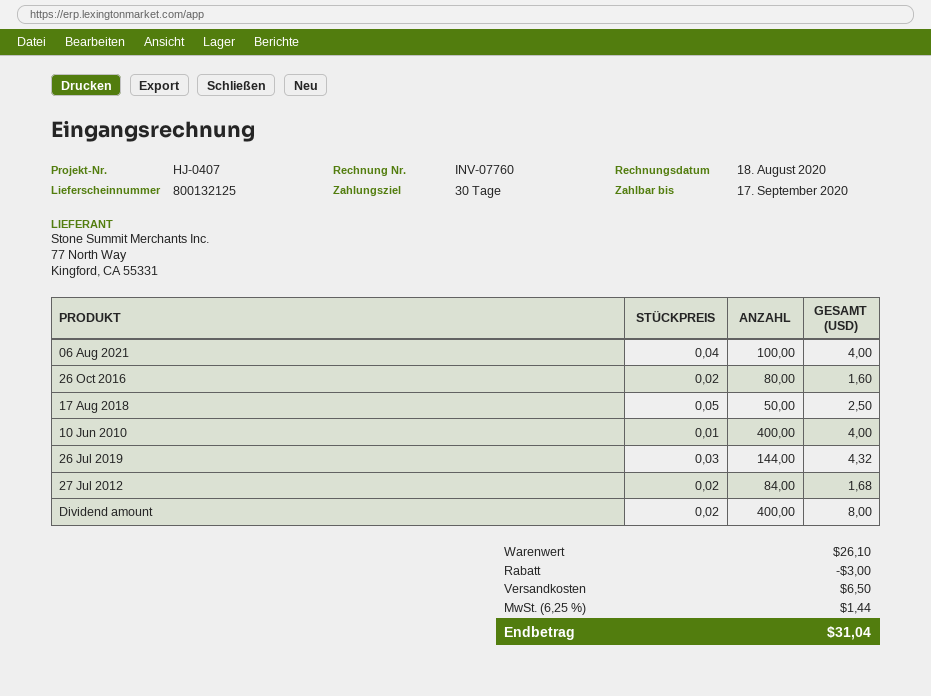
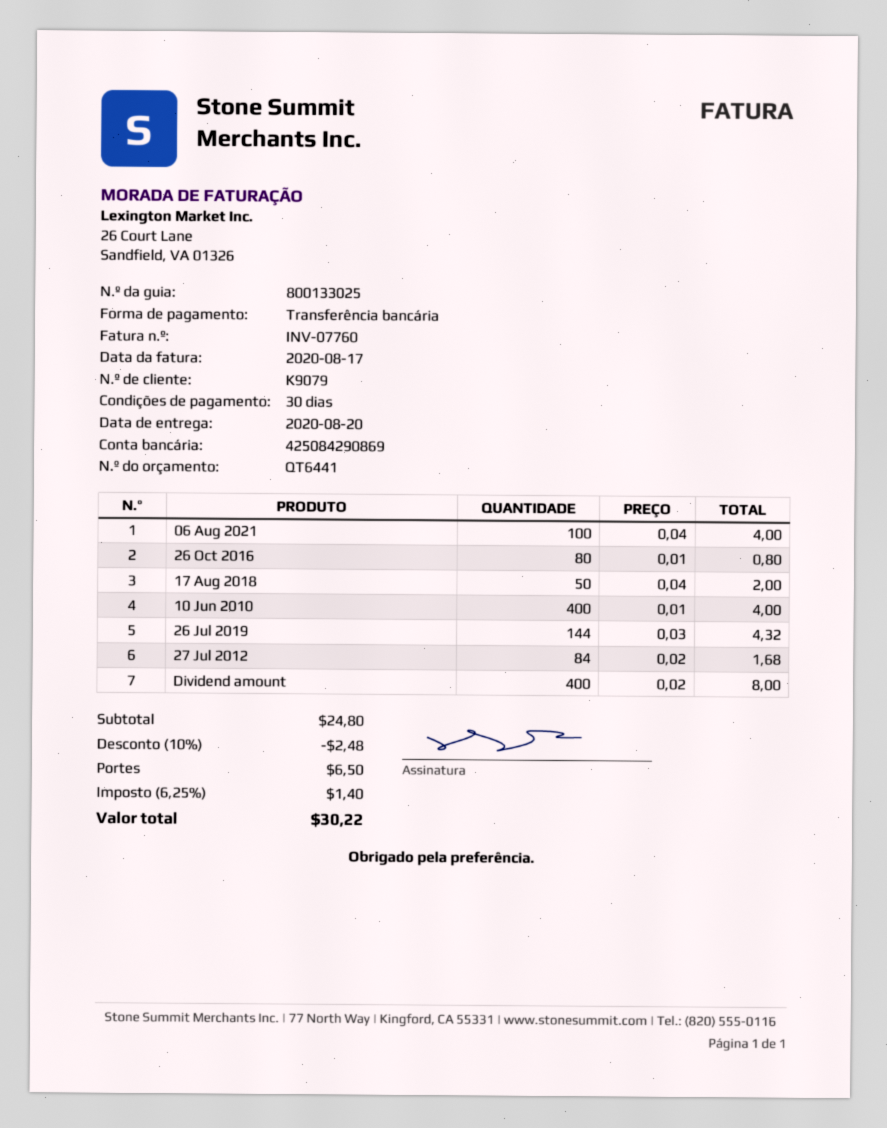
delivery note number: 800132125 -> 800133025
invoice date: 2020-08-18 -> 2020-08-17
26 Oct 2016: 80 x 0.02 = 1.60 -> 80 x 0.01 = 0.80
17 Aug 2018: 50 x 0.05 = 2.50 -> 50 x 0.04 = 2.00
subtotal: 26.10 -> 24.80
discount: 3.00 -> 2.48
tax: 6.25% = 1.44 -> 6.25% = 1.40
total: 31.04 -> 30.22

